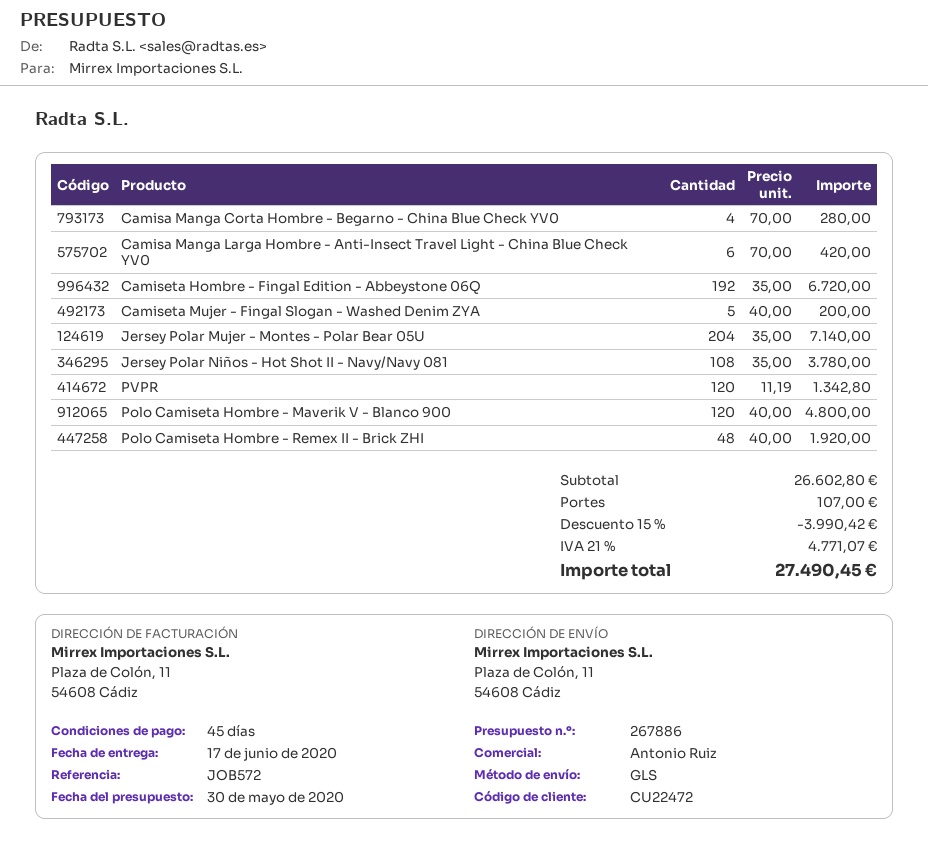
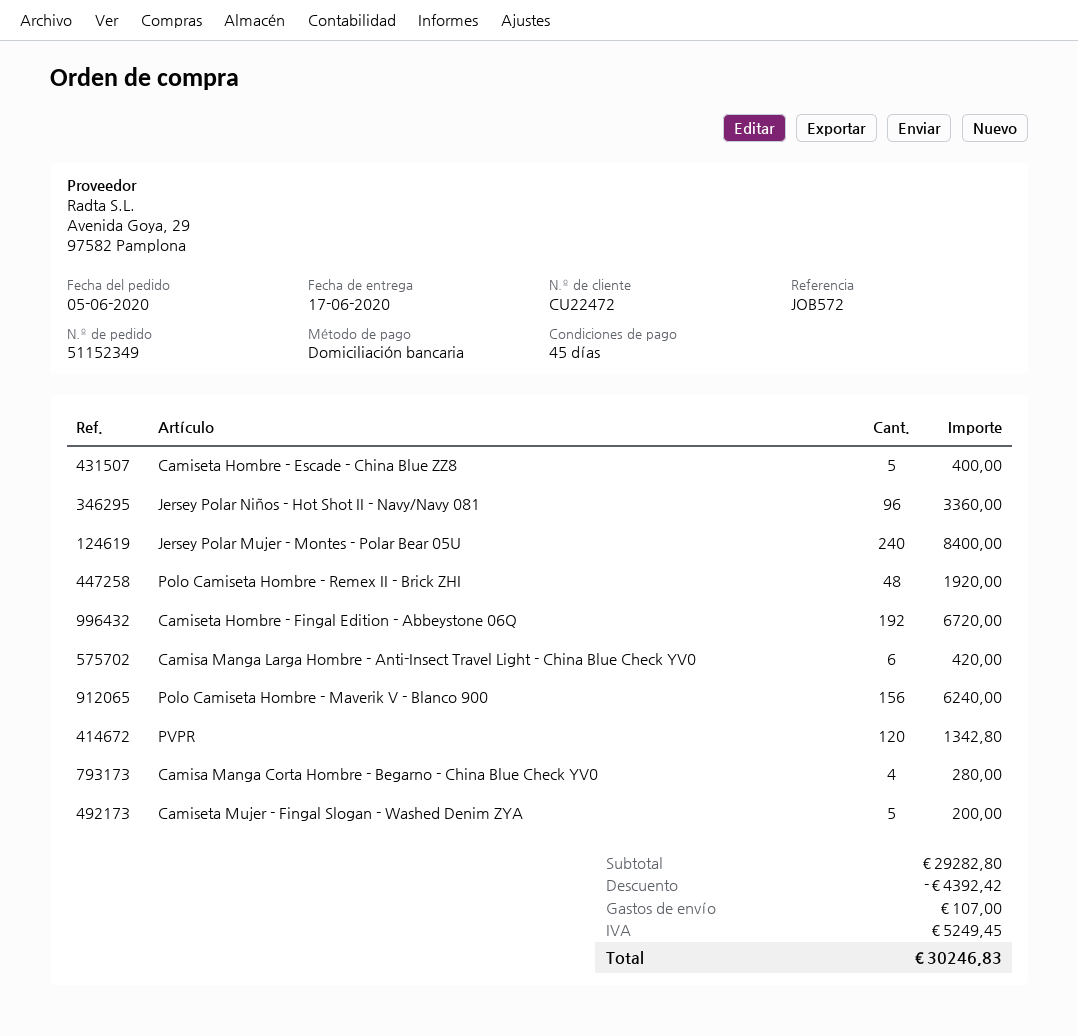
Jersey Polar Mujer - Montes - Polar Bear 05U: 204 for 7140.00 -> 240 for 8400.00
Jersey Polar Niños - Hot Shot II - Navy/Navy 081: 108 for 3780.00 -> 96 for 3360.00
Polo Camiseta Hombre - Maverik V - Blanco 900: 120 for 4800.00 -> 156 for 6240.00
Camiseta Hombre - Escade - China Blue ZZ8: none -> 5 for 400.00
subtotal: 26602.80 -> 29282.80
discount: 3990.42 -> 4392.42
tax: 4771.07 -> 5249.45
total: 27490.45 -> 30246.83

